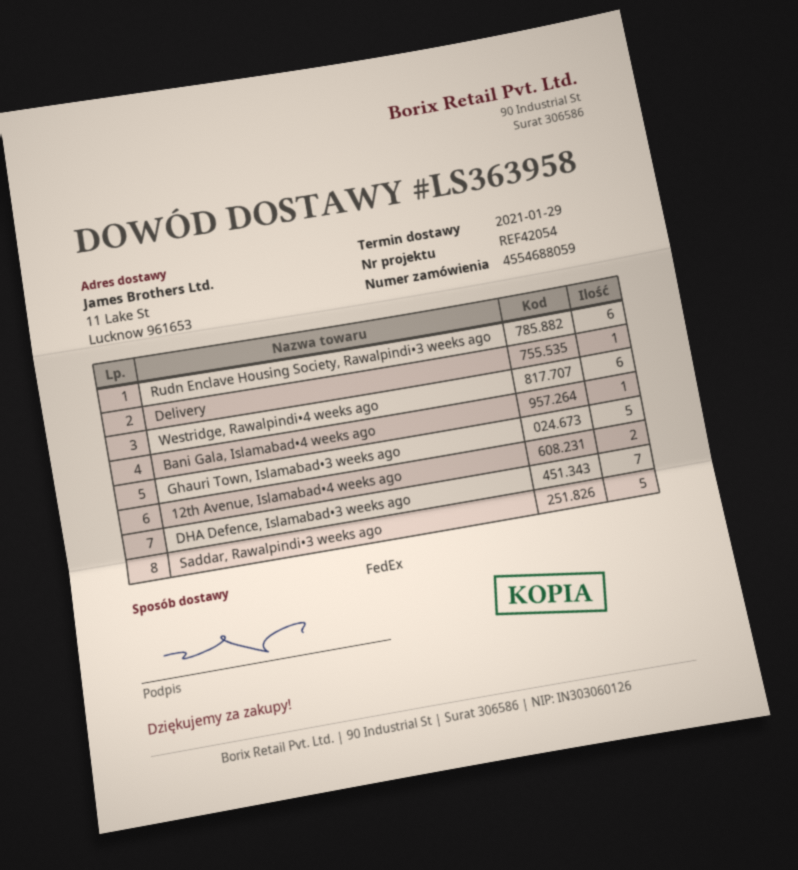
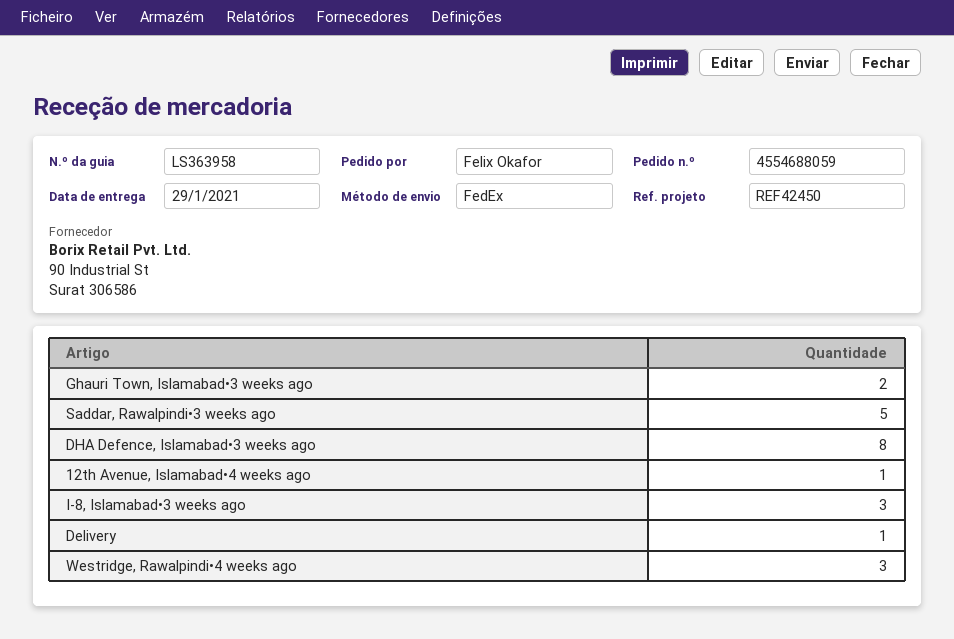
reference: REF42054 -> REF42450
Rudn Enclave Housing Society, Rawalpindi•3 weeks ago: 6 -> none
Westridge, Rawalpindi•4 weeks ago: 6 -> 3
Bani Gala, Islamabad•4 weeks ago: 1 -> none
Ghauri Town, Islamabad•3 weeks ago: 5 -> 2
12th Avenue, Islamabad•4 weeks ago: 2 -> 1
DHA Defence, Islamabad•3 weeks ago: 7 -> 8
I-8, Islamabad•3 weeks ago: none -> 3

